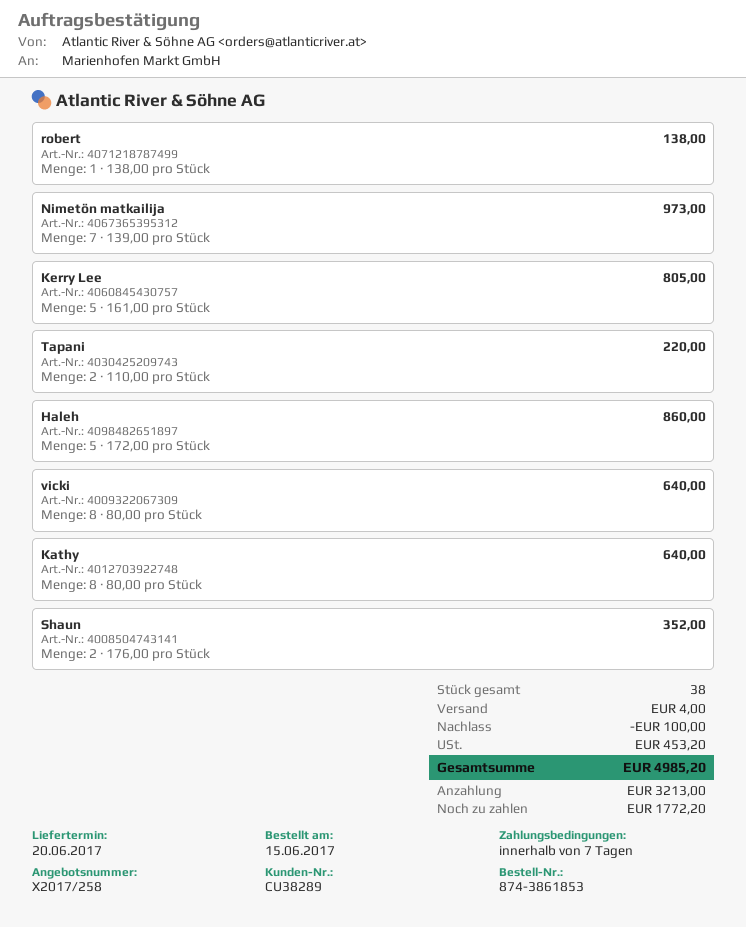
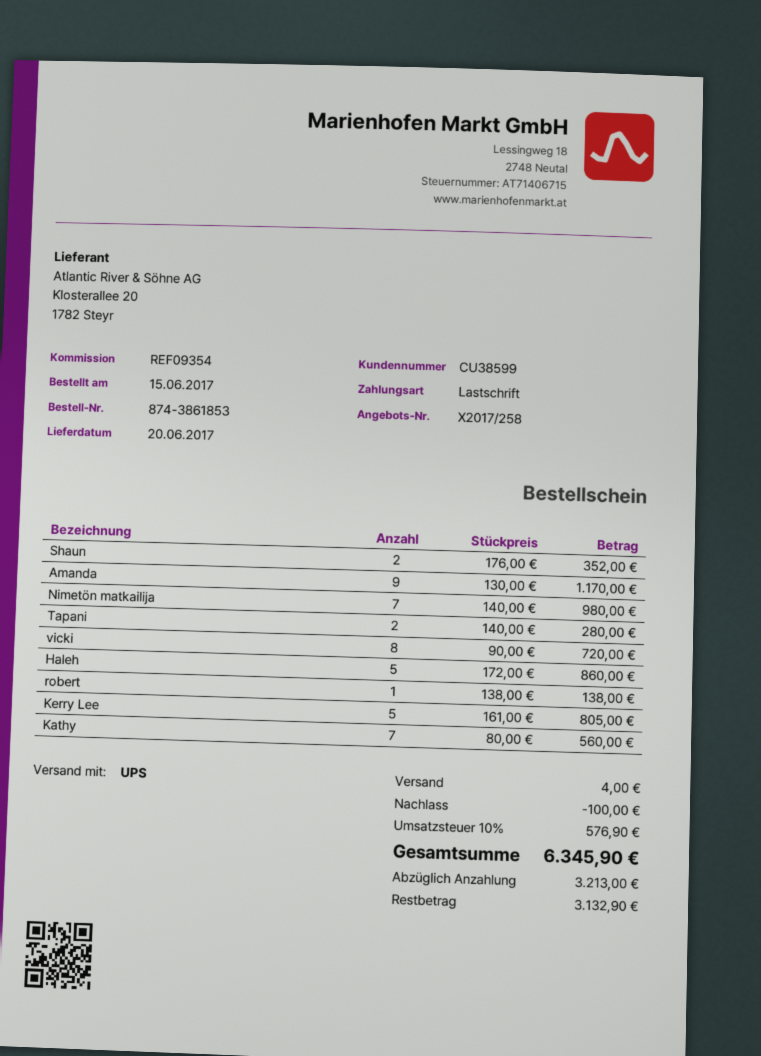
customer number: CU38289 -> CU38599
Nimetön matkailija: 7 x 139.00 = 973.00 -> 7 x 140.00 = 980.00
Tapani: 2 x 110.00 = 220.00 -> 2 x 140.00 = 280.00
vicki: 8 x 80.00 = 640.00 -> 8 x 90.00 = 720.00
Kathy: 8 x 80.00 = 640.00 -> 7 x 80.00 = 560.00
Amanda: none -> 9 x 130.00 = 1170.00
tax: 453.20 -> 576.90
total: 4985.20 -> 6345.90
balance: 1772.20 -> 3132.90

